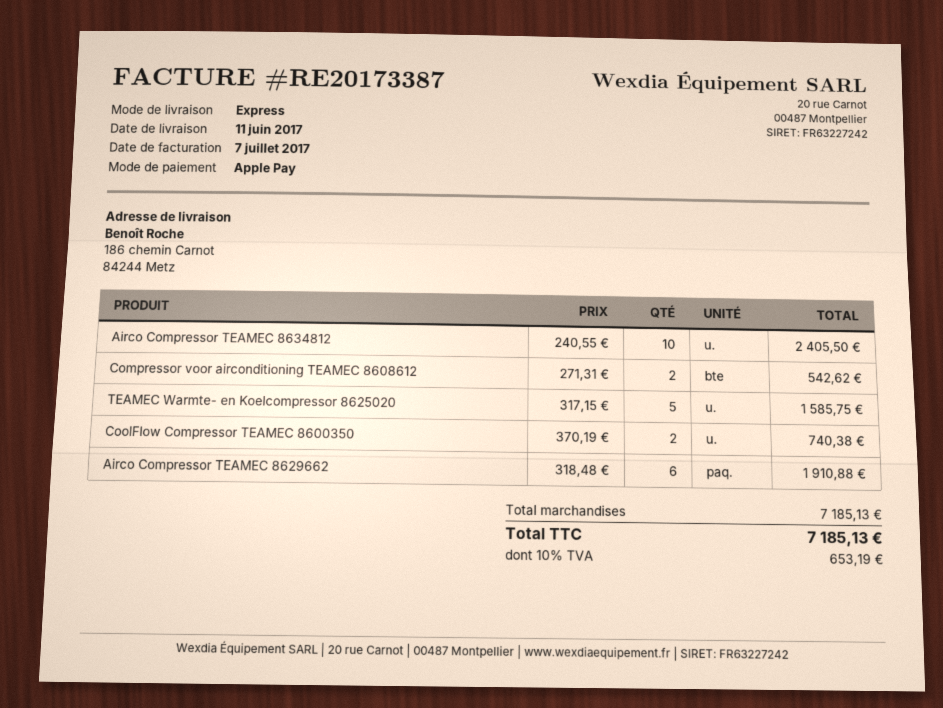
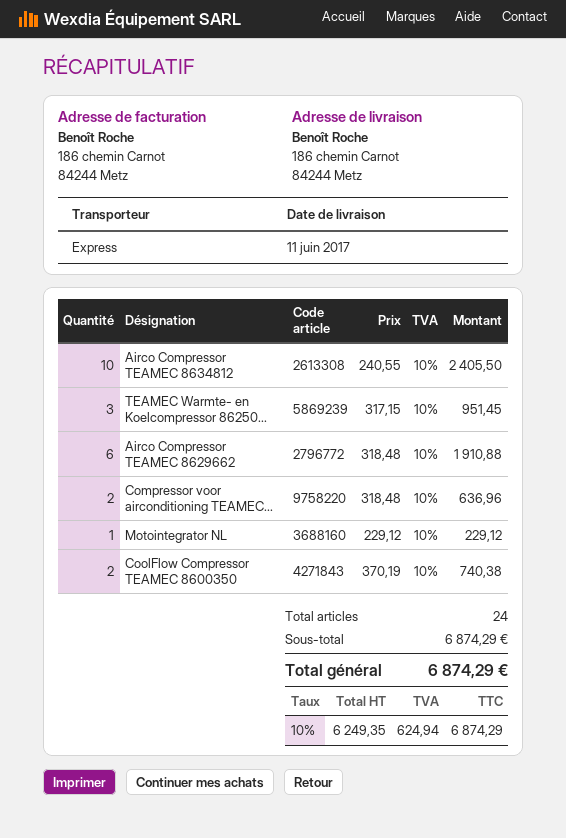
Compressor voor airconditioning TEAMEC 8608612: 2 x 271.31 = 542.62 -> 2 x 318.48 = 636.96
TEAMEC Warmte- en Koelcompressor 8625020: 5 x 317.15 = 1585.75 -> 3 x 317.15 = 951.45
Motointegrator NL: none -> 1 x 229.12 = 229.12
subtotal: 7185.13 -> 6874.29
tax: 10% = 653.19 -> 10% = 624.94
total: 7185.13 -> 6874.29

